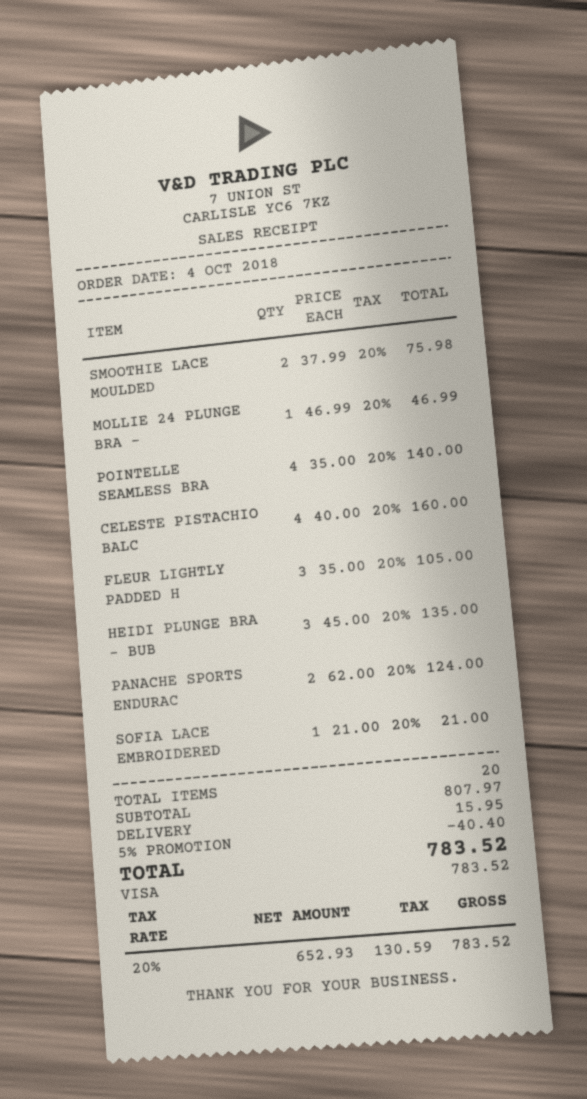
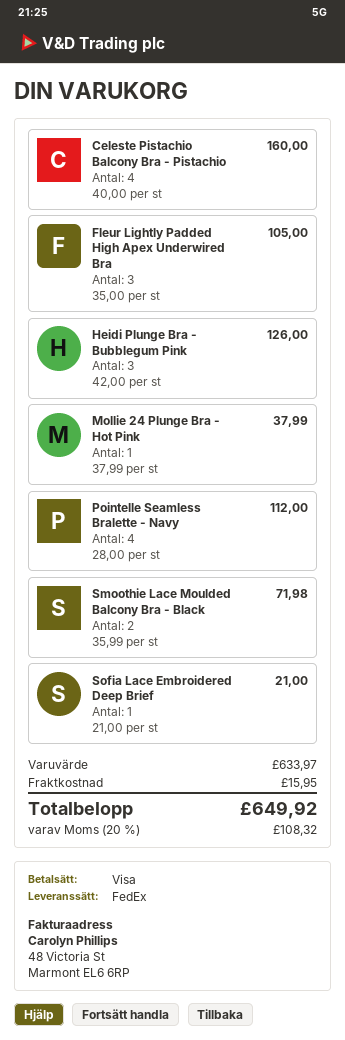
SMOOTHIE LACE MOULDED: 2 x 37.99 = 75.98 -> 2 x 35.99 = 71.98
MOLLIE 24 PLUNGE BRA -: 1 x 46.99 = 46.99 -> 1 x 37.99 = 37.99
POINTELLE SEAMLESS BRA: 4 x 35.00 = 140.00 -> 4 x 28.00 = 112.00
HEIDI PLUNGE BRA - BUB: 3 x 45.00 = 135.00 -> 3 x 42.00 = 126.00
PANACHE SPORTS ENDURAC: 2 x 62.00 = 124.00 -> none
subtotal: 807.97 -> 633.97
discount: 5% = 40.40 -> none
tax: 20% = 130.59 -> 20% = 108.32
total: 783.52 -> 649.92

